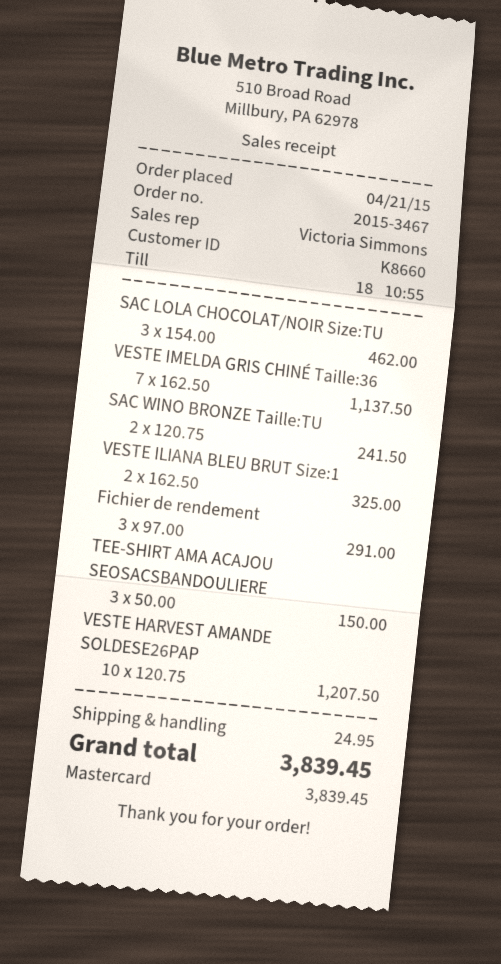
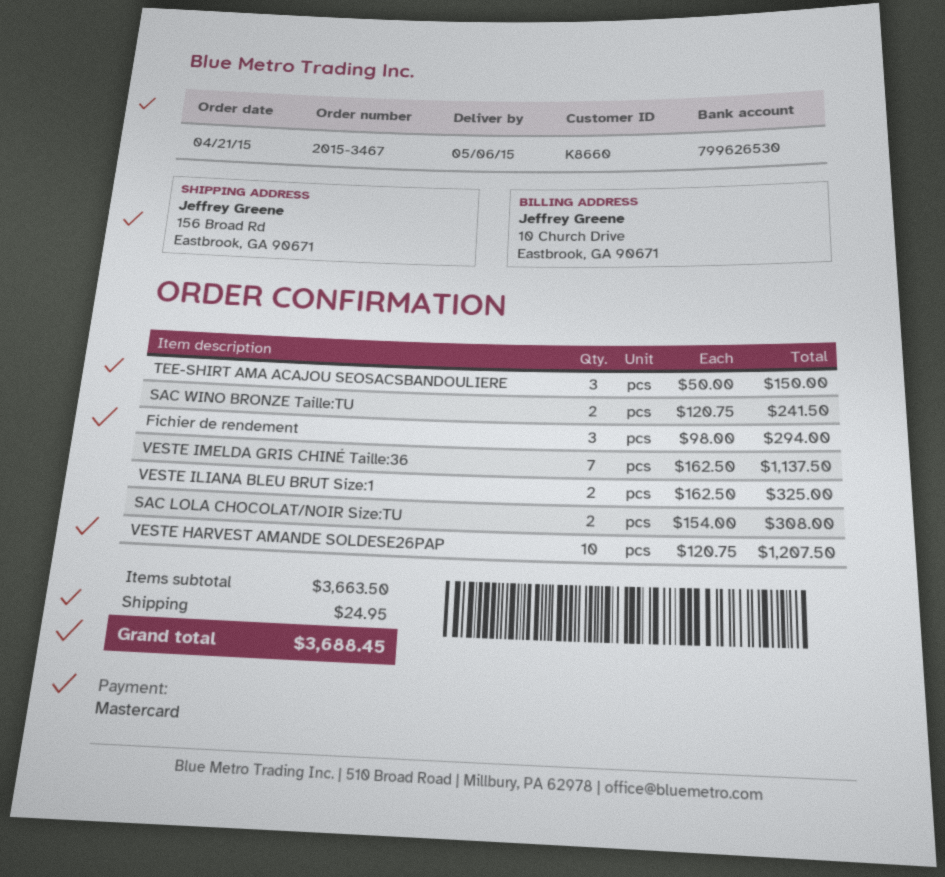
SAC LOLA CHOCOLAT/NOIR Size:TU: 3 x 154.00 = 462.00 -> 2 x 154.00 = 308.00
Fichier de rendement: 3 x 97.00 = 291.00 -> 3 x 98.00 = 294.00
total: 3839.45 -> 3688.45

